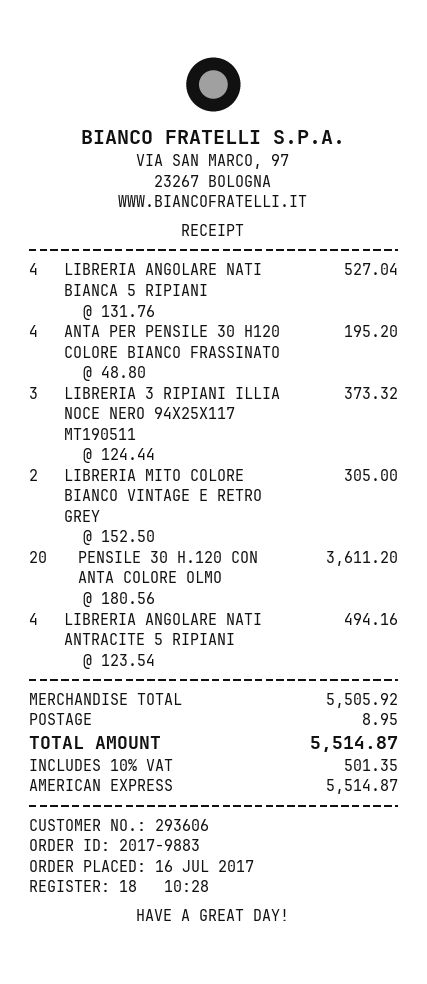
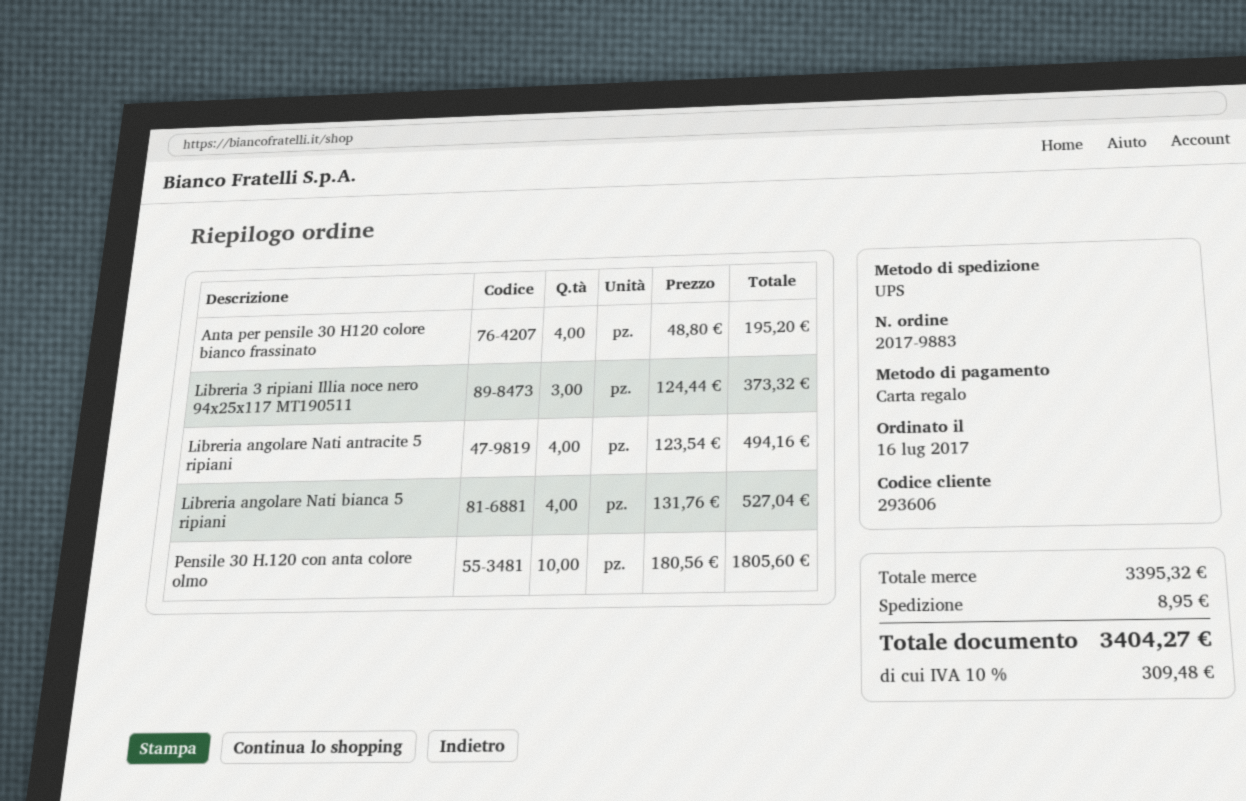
payment method: American Express -> gift card
LIBRERIA MITO COLORE BIANCO VINTAGE E RETRO GREY: 2 x 152.50 = 305.00 -> none
PENSILE 30 H.120 CON ANTA COLORE OLMO: 20 x 180.56 = 3611.20 -> 10 x 180.56 = 1805.60
subtotal: 5505.92 -> 3395.32
tax: 10% = 501.35 -> 10% = 309.48
total: 5514.87 -> 3404.27

